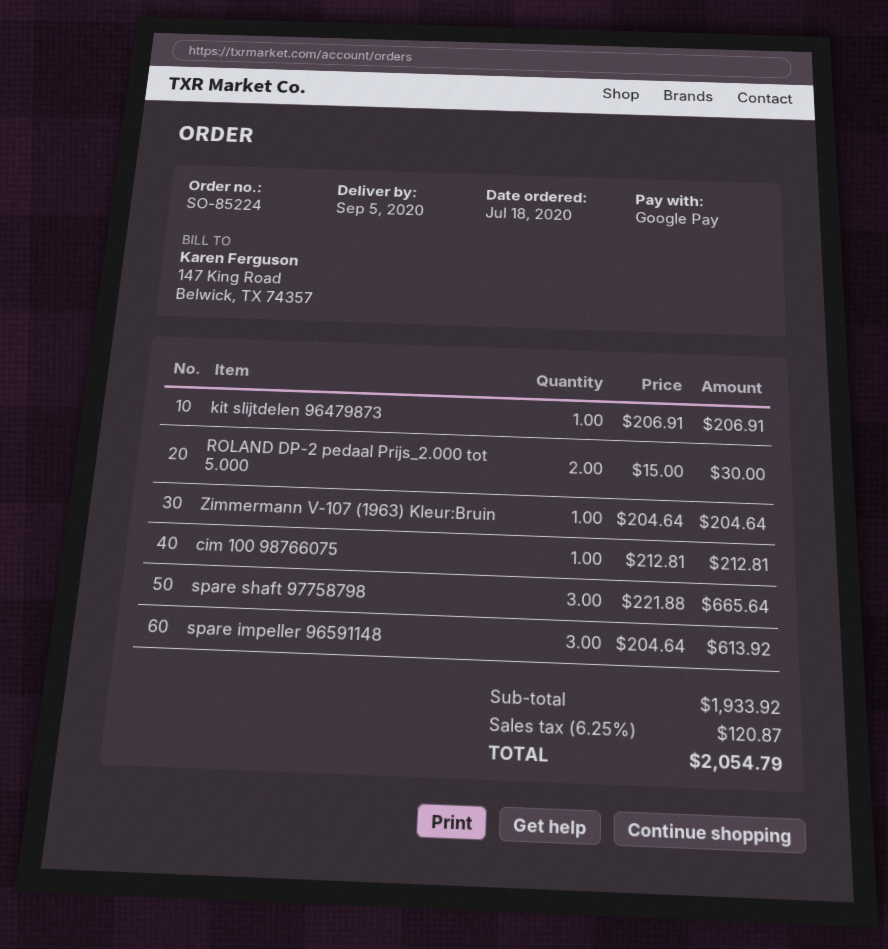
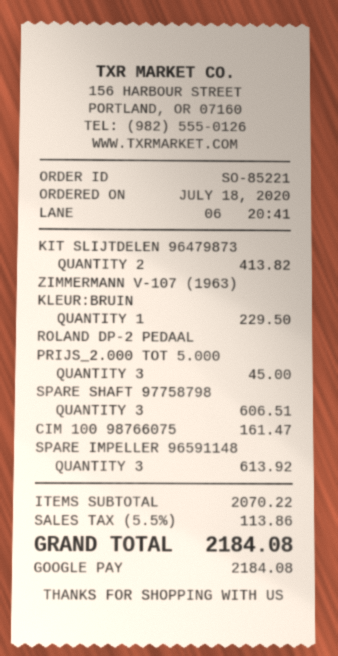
order number: SO-85224 -> SO-85221
kit slijtdelen 96479873: 1 for 206.91 -> 2 for 413.82
ROLAND DP-2 pedaal Prijs_2.000 tot 5.000: 2 for 30.00 -> 3 for 45.00
Zimmermann V-107 (1963) Kleur:Bruin: 1 for 204.64 -> 1 for 229.50
cim 100 98766075: 1 for 212.81 -> 1 for 161.47
spare shaft 97758798: 3 for 665.64 -> 3 for 606.51
subtotal: 1933.92 -> 2070.22
tax: 6.25% = 120.87 -> 5.5% = 113.86
total: 2054.79 -> 2184.08

